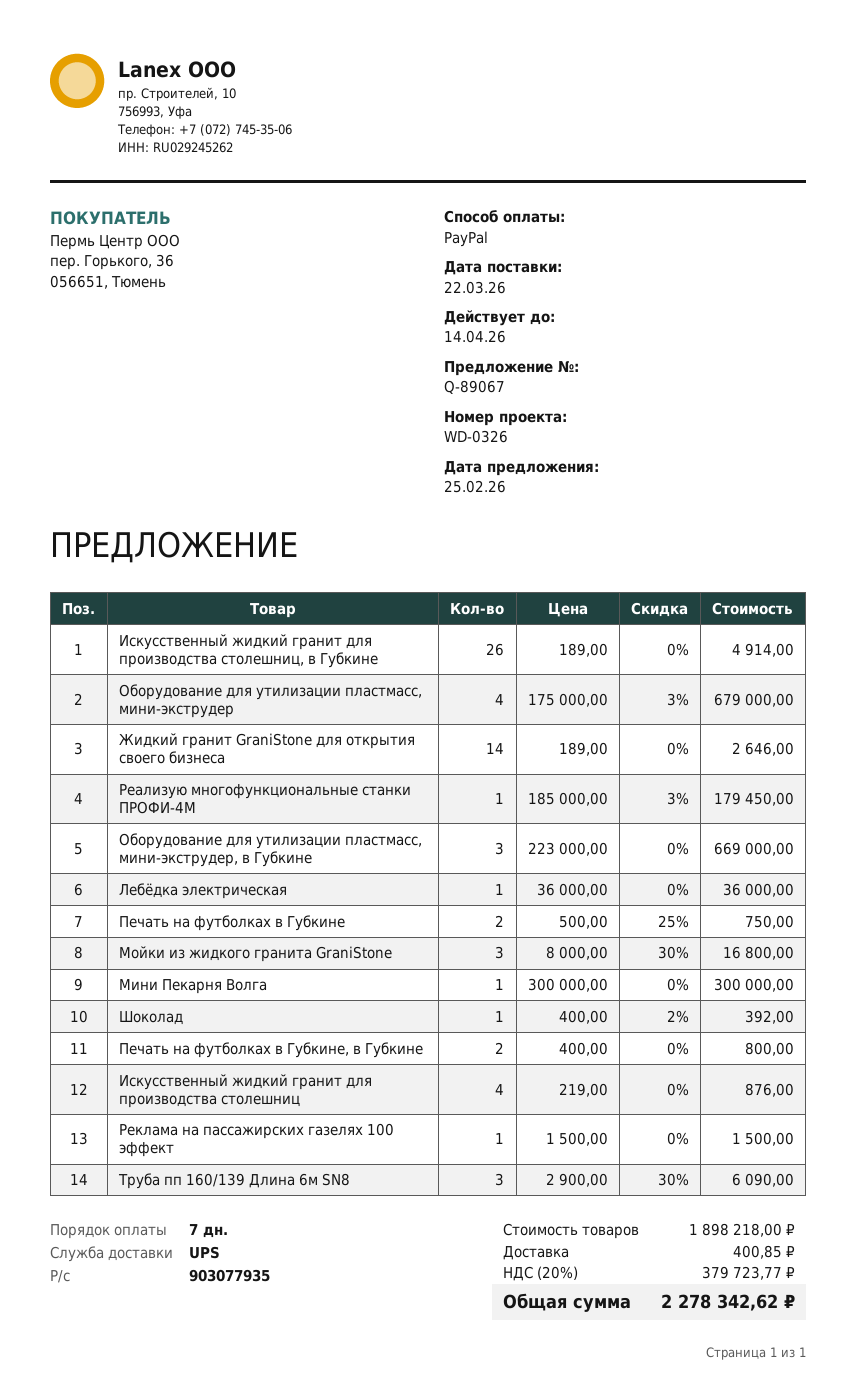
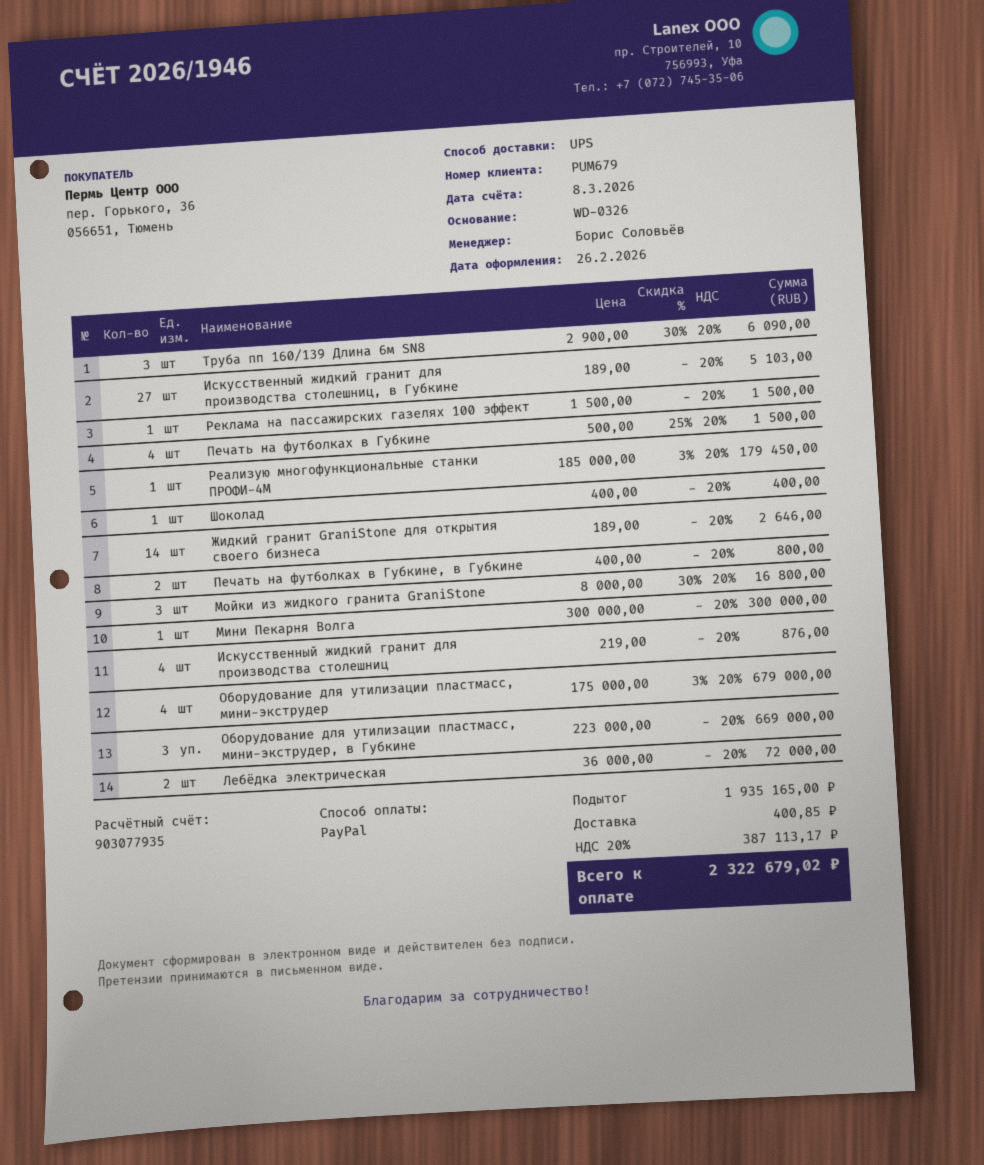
Искусственный жидкий гранит для производства столешниц, в Губкине: 26 x 189.00 = 4914.00 -> 27 x 189.00 = 5103.00
Лебёдка электрическая: 1 x 36000.00 = 36000.00 -> 2 x 36000.00 = 72000.00
Печать на футболках в Губкине: 2 x 500.00 - 25% = 750.00 -> 4 x 500.00 - 25% = 1500.00
Шоколад: 1 x 400.00 - 2% = 392.00 -> 1 x 400.00 = 400.00
subtotal: 1898218.00 -> 1935165.00
tax: 20% = 379723.77 -> 20% = 387113.17
total: 2278342.62 -> 2322679.02

